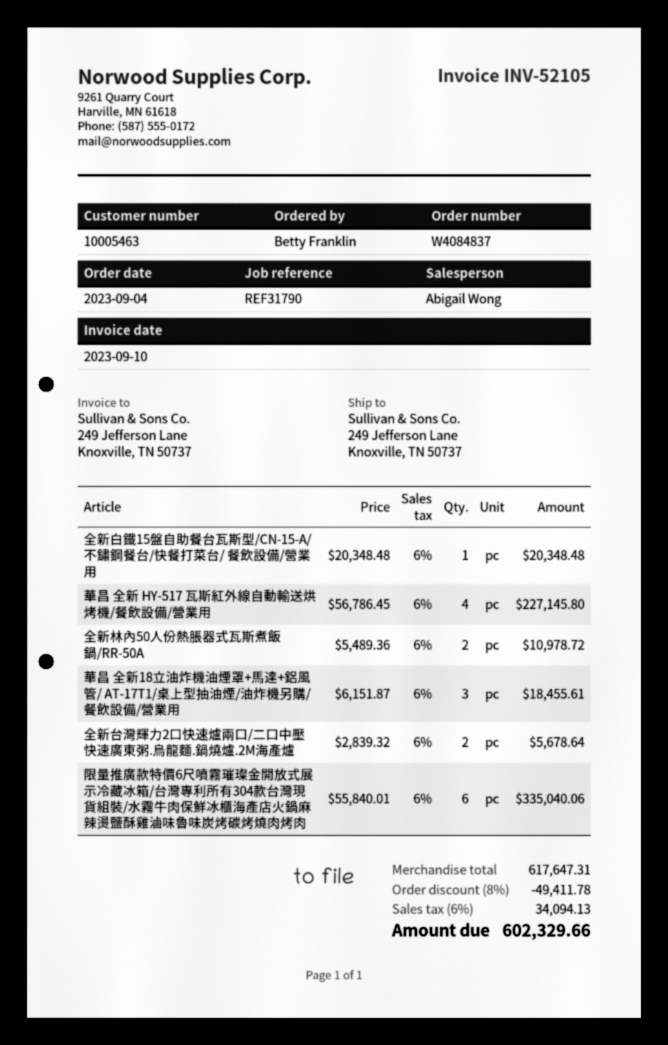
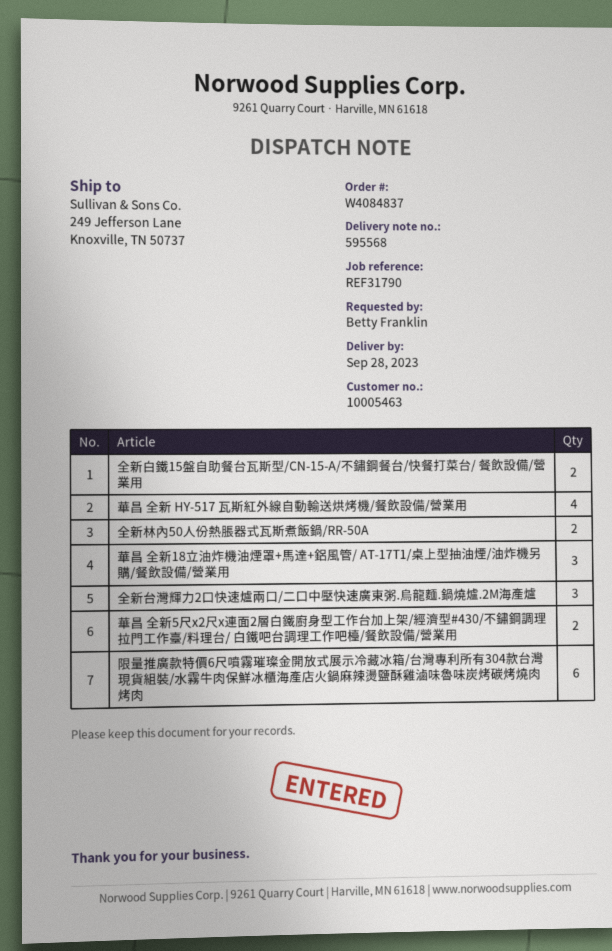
全新白鐵15盤自助餐台瓦斯型/CN-15-A/不鏽鋼餐台/快餐打菜台/ 餐飲設備/營業用: 1 -> 2
全新台灣輝力2口快速爐兩口/二口中壓快速廣東粥.烏龍麵.鍋燒爐.2M海產爐: 2 -> 3
華昌 全新5尺x2尺x連面2層白鐵廚身型工作台加上架/經濟型#430/不鏽鋼調理拉門工作臺/料理台/ 白鐵吧台調理工作吧檯/餐飲設備/營業用: none -> 2

